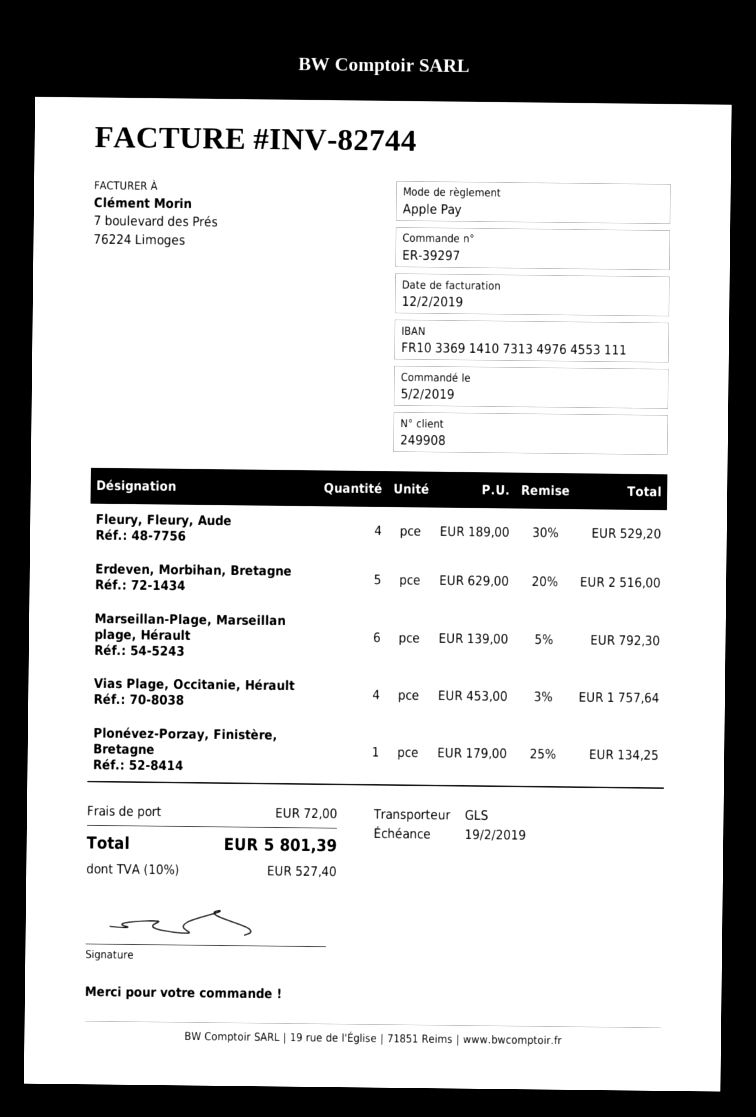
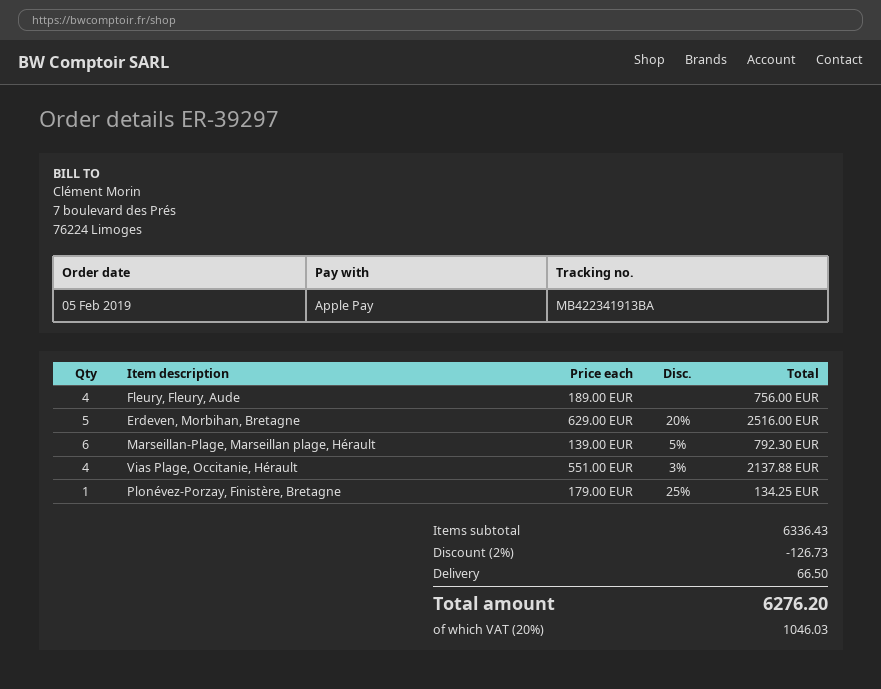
Fleury, Fleury, Aude: 4 x 189.00 - 30% = 529.20 -> 4 x 189.00 = 756.00
Vias Plage, Occitanie, Hérault: 4 x 453.00 - 3% = 1757.64 -> 4 x 551.00 - 3% = 2137.88
discount: none -> 2% = 126.73
shipping: 72.00 -> 66.50
tax: 10% = 527.40 -> 20% = 1046.03
total: 5801.39 -> 6276.20

